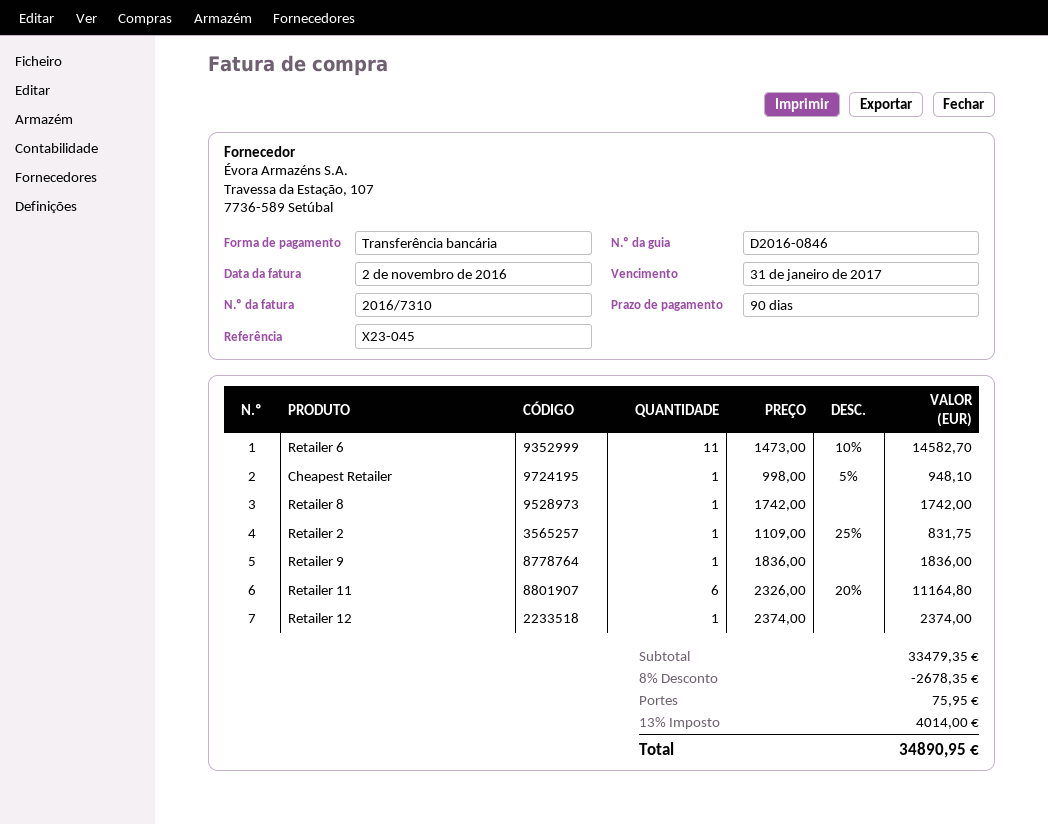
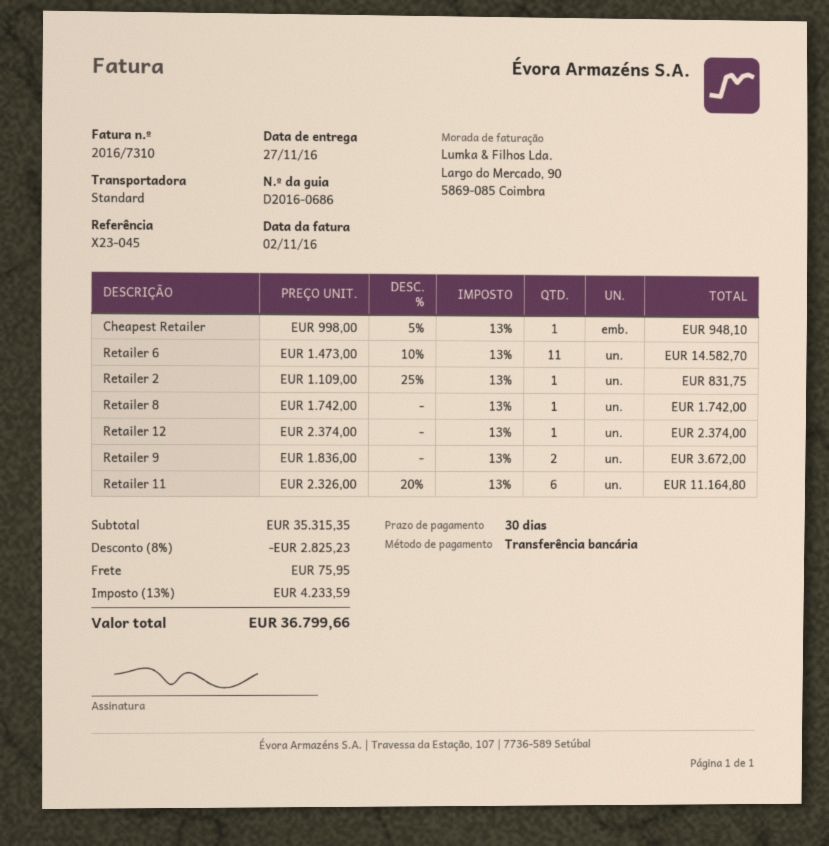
delivery note number: D2016-0846 -> D2016-0686
payment terms: 90 days -> 30 days
Retailer 9: 1 x 1836.00 = 1836.00 -> 2 x 1836.00 = 3672.00
subtotal: 33479.35 -> 35315.35
discount: 8% = 2678.35 -> 8% = 2825.23
tax: 13% = 4014.00 -> 13% = 4233.59
total: 34890.95 -> 36799.66

